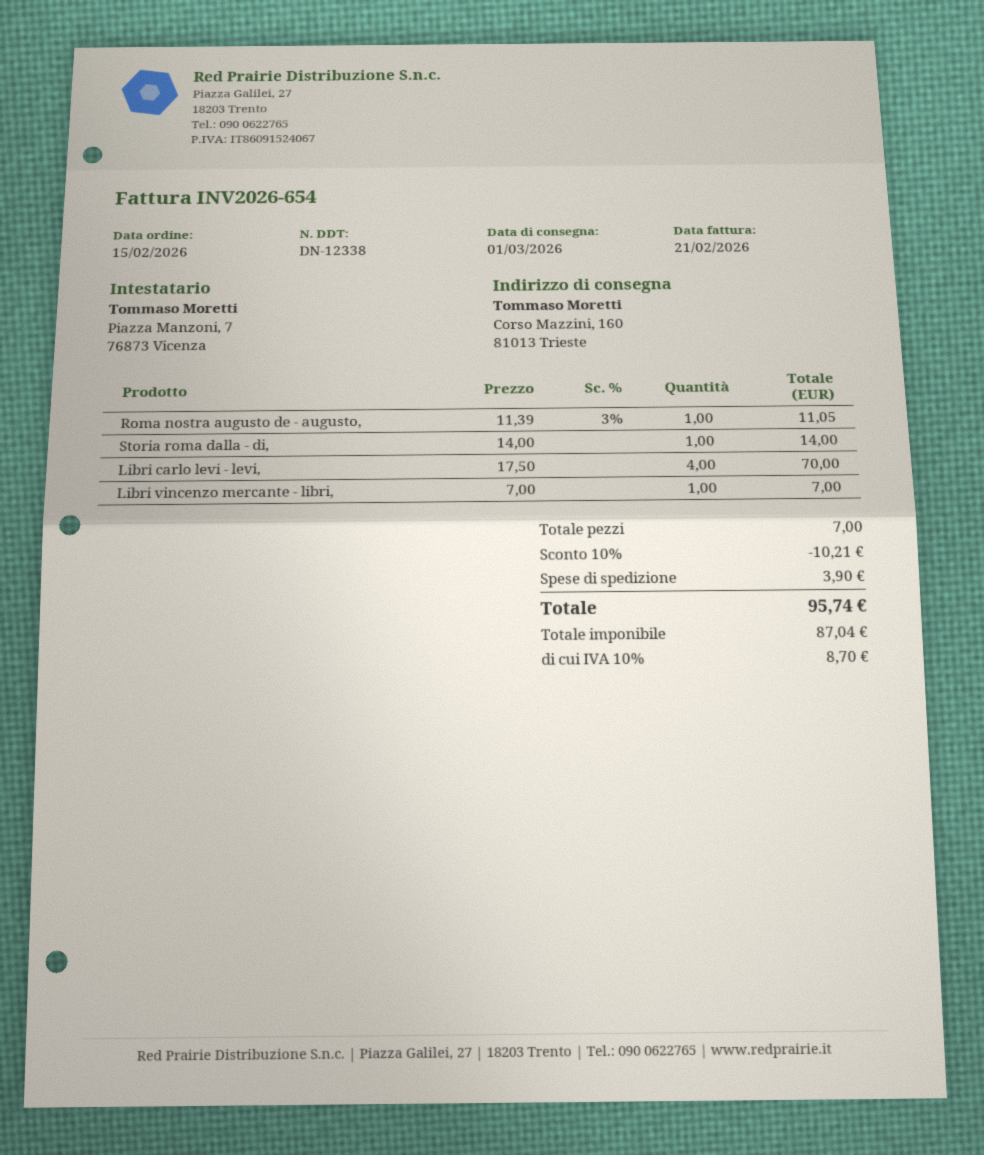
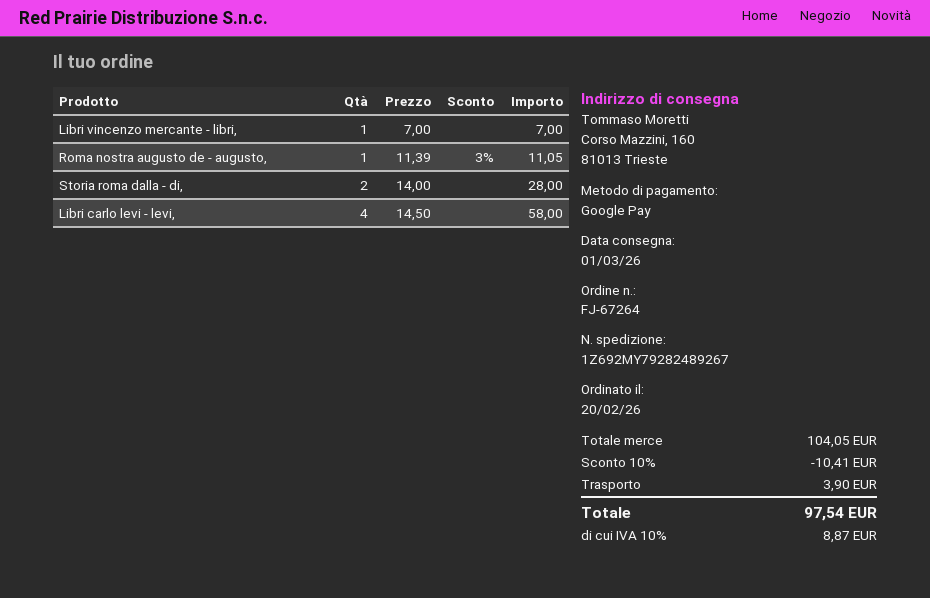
order date: 2026-02-15 -> 2026-02-20
Storia roma dalla - di,: 1 x 14.00 = 14.00 -> 2 x 14.00 = 28.00
Libri carlo levi - levi,: 4 x 17.50 = 70.00 -> 4 x 14.50 = 58.00
discount: 10% = 10.21 -> 10% = 10.41
tax: 10% = 8.70 -> 10% = 8.87
total: 95.74 -> 97.54

